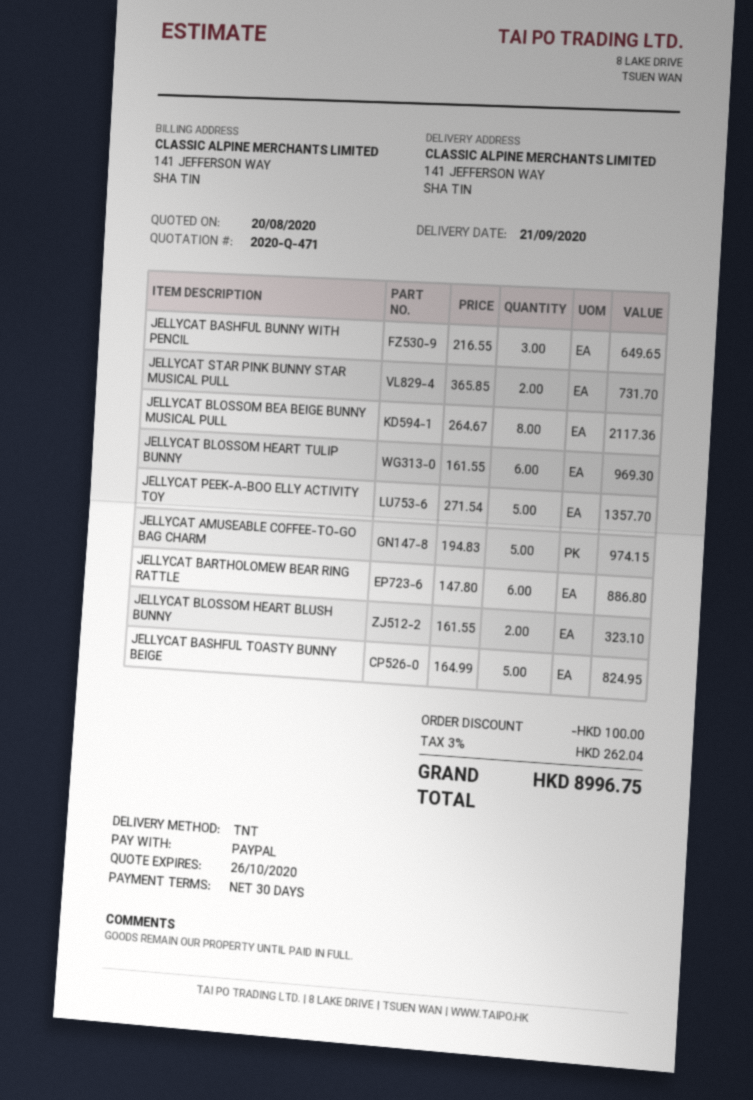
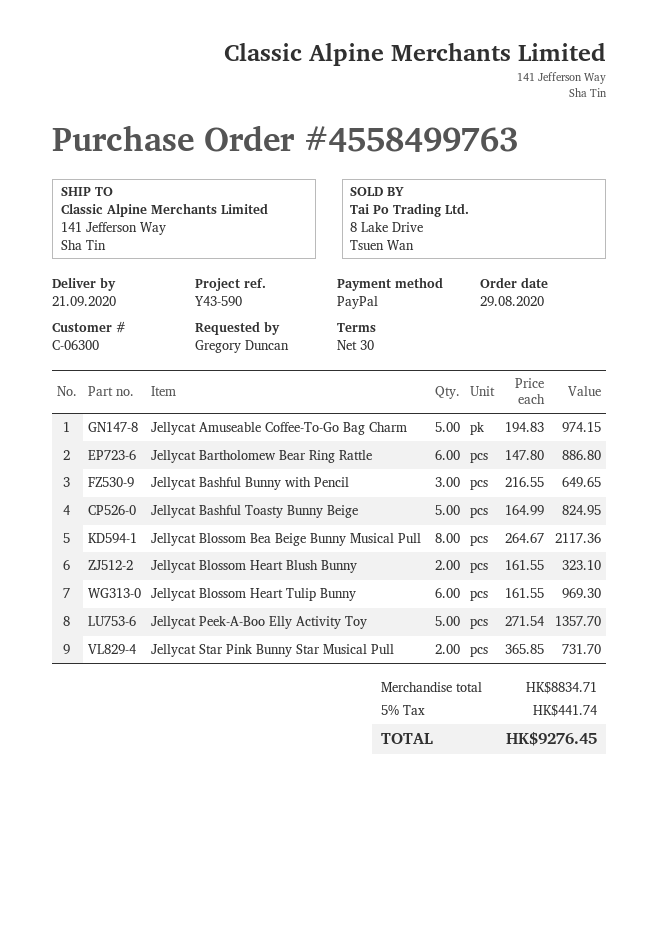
discount: 100.00 -> none
tax: 3% = 262.04 -> 5% = 441.74
total: 8996.75 -> 9276.45

